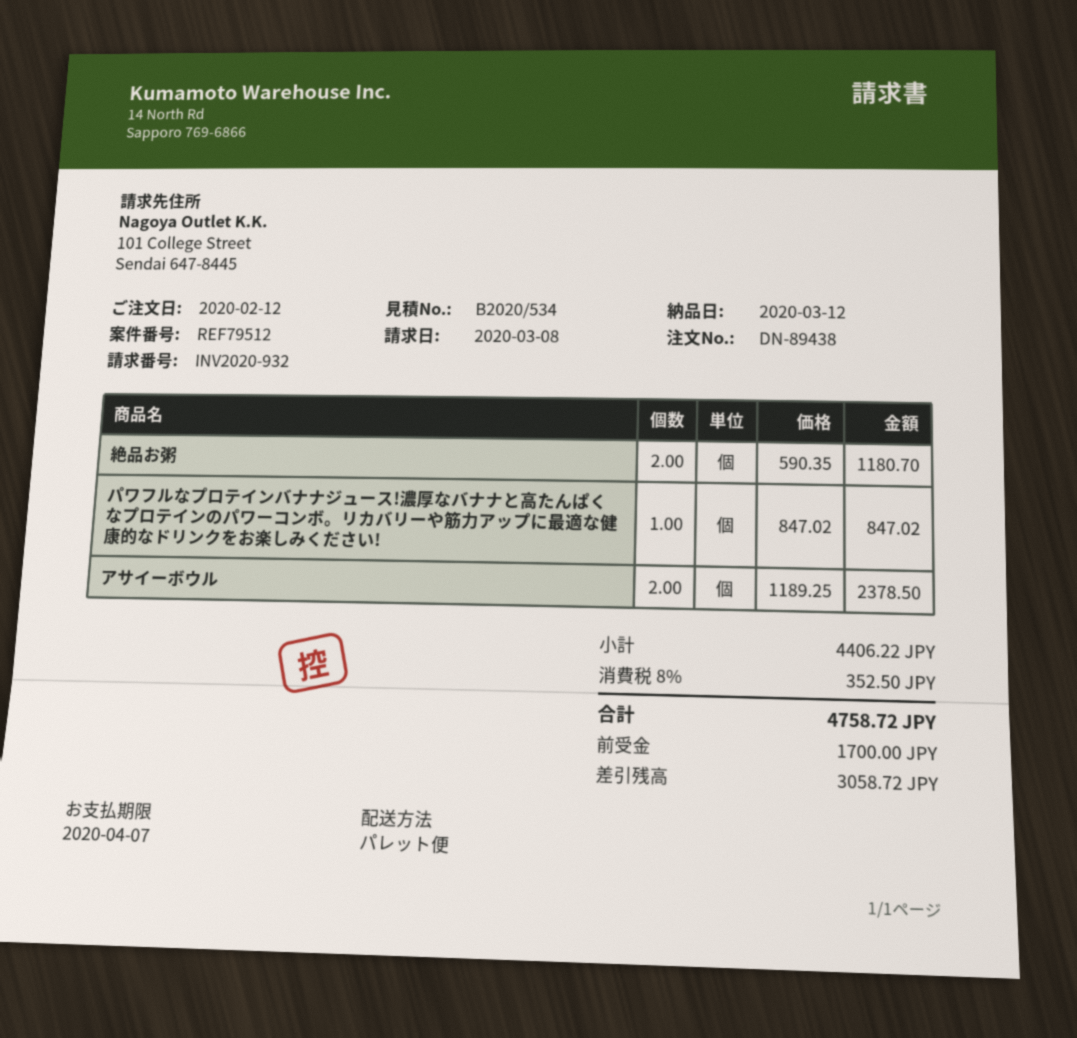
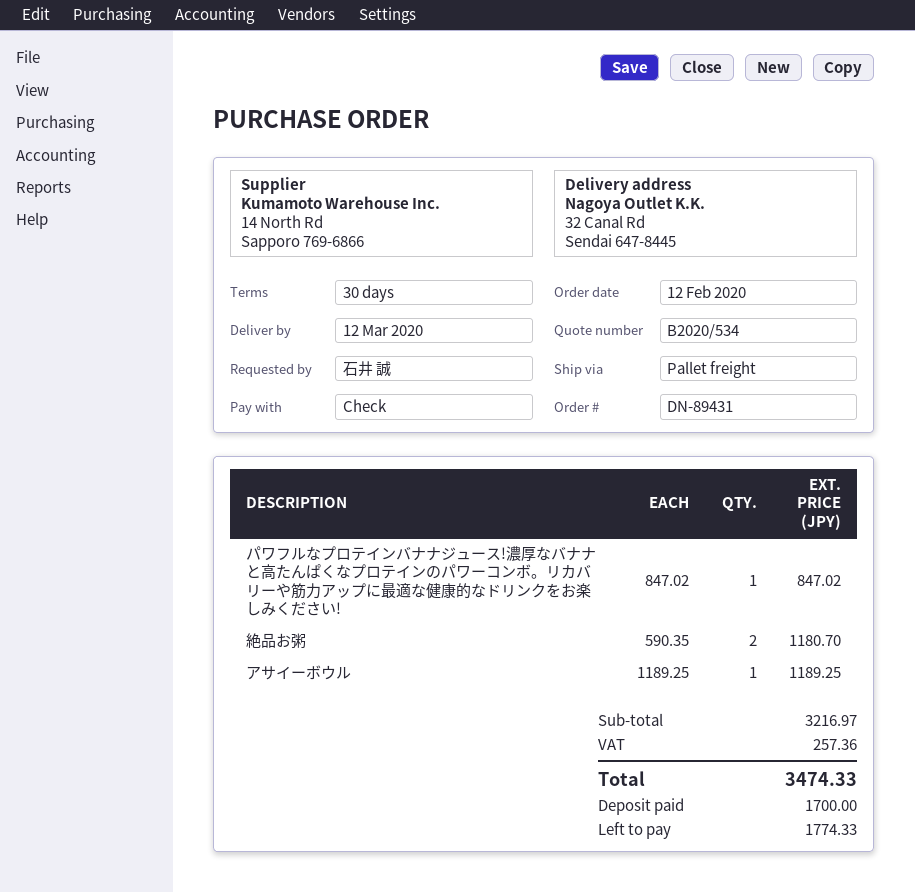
order number: DN-89438 -> DN-89431
アサイーボウル: 2 x 1189.25 = 2378.50 -> 1 x 1189.25 = 1189.25
subtotal: 4406.22 -> 3216.97
tax: 352.50 -> 257.36
total: 4758.72 -> 3474.33
balance: 3058.72 -> 1774.33

